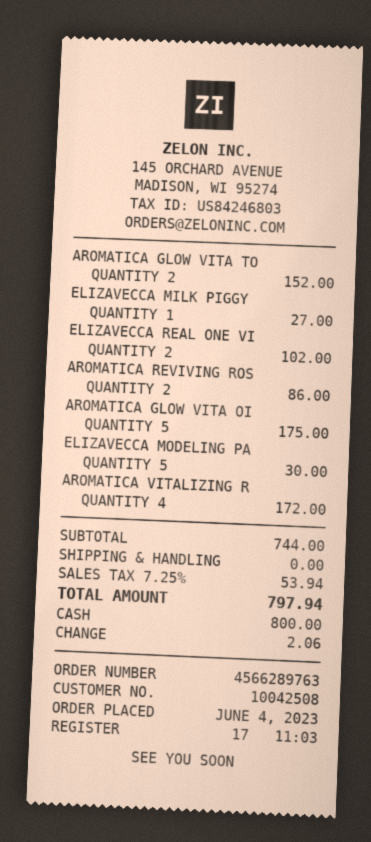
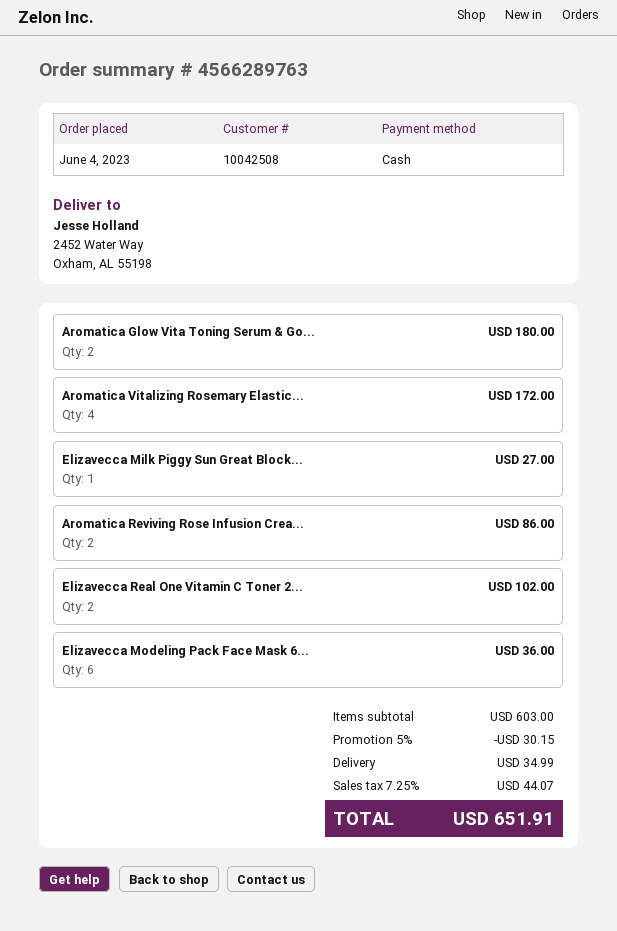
AROMATICA GLOW VITA TO: 2 for 152.00 -> 2 for 180.00
AROMATICA GLOW VITA OI: 5 for 175.00 -> none
ELIZAVECCA MODELING PA: 5 for 30.00 -> 6 for 36.00
subtotal: 744.00 -> 603.00
discount: none -> 5% = 30.15
shipping: 0.00 -> 34.99
tax: 7.25% = 53.94 -> 7.25% = 44.07
total: 797.94 -> 651.91

